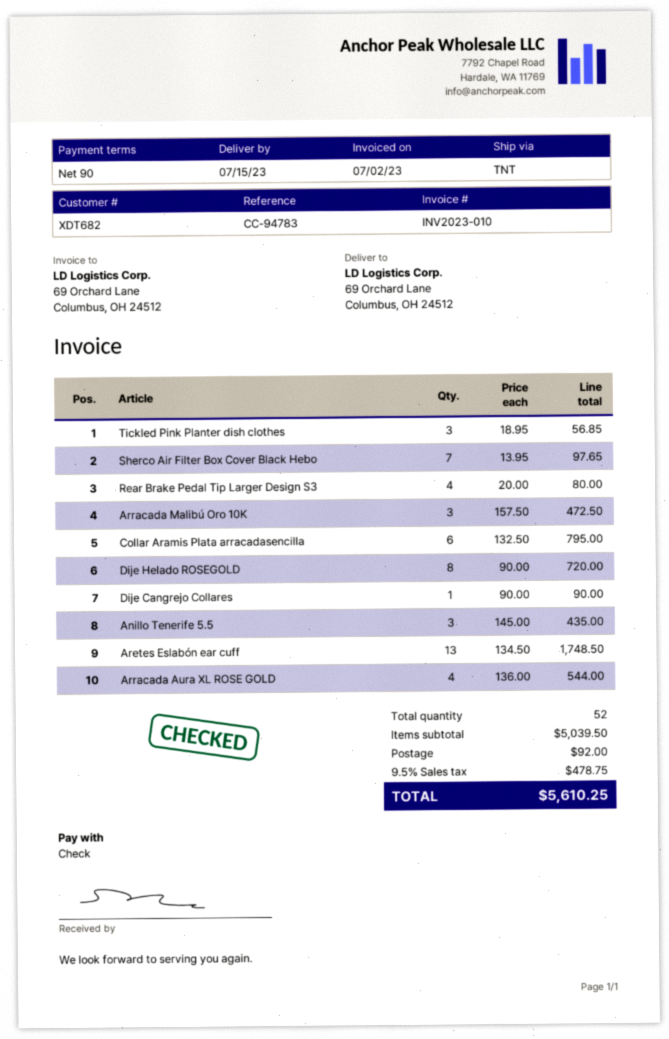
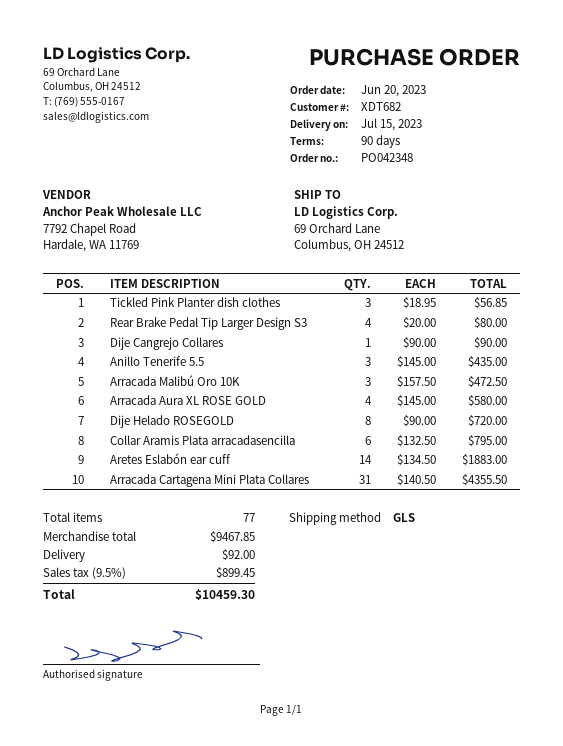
shipping method: TNT -> GLS
Sherco Air Filter Box Cover Black Hebo: 7 x 13.95 = 97.65 -> none
Aretes Eslabón ear cuff: 13 x 134.50 = 1748.50 -> 14 x 134.50 = 1883.00
Arracada Aura XL ROSE GOLD: 4 x 136.00 = 544.00 -> 4 x 145.00 = 580.00
Arracada Cartagena Mini Plata Collares: none -> 31 x 140.50 = 4355.50
total quantity: 52 -> 77
subtotal: 5039.50 -> 9467.85
tax: 9.5% = 478.75 -> 9.5% = 899.45
total: 5610.25 -> 10459.30

